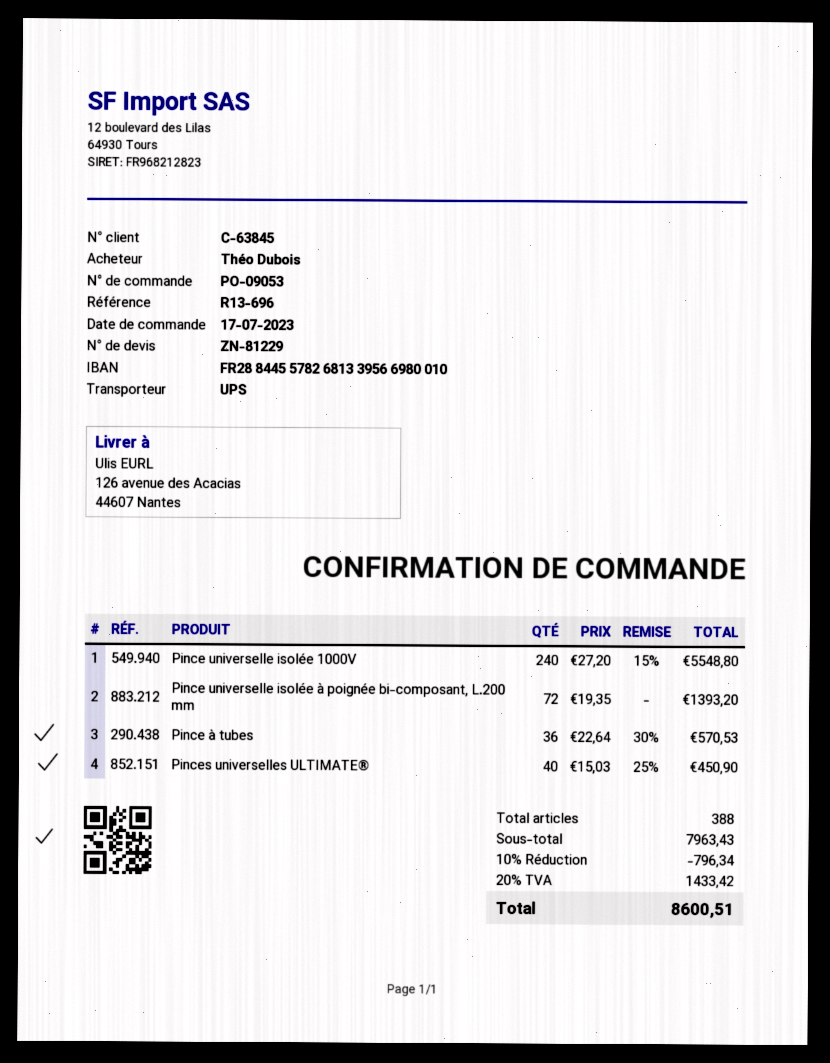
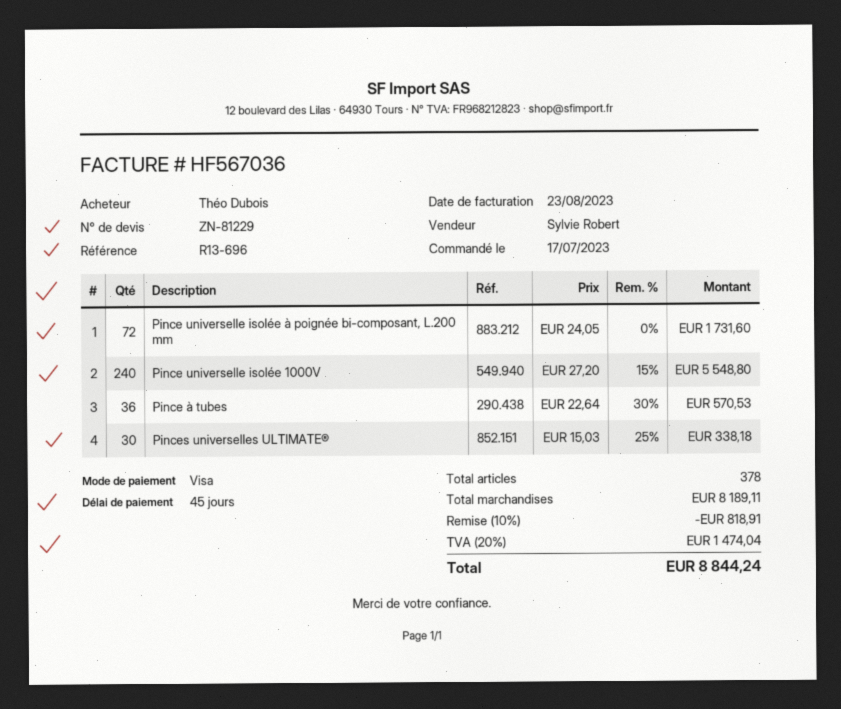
Pince universelle isolée à poignée bi-composant, L.200 mm: 72 x 19.35 = 1393.20 -> 72 x 24.05 = 1731.60
Pinces universelles ULTIMATE®: 40 x 15.03 - 25% = 450.90 -> 30 x 15.03 - 25% = 338.18
total quantity: 388 -> 378
subtotal: 7963.43 -> 8189.11
discount: 10% = 796.34 -> 10% = 818.91
tax: 20% = 1433.42 -> 20% = 1474.04
total: 8600.51 -> 8844.24

